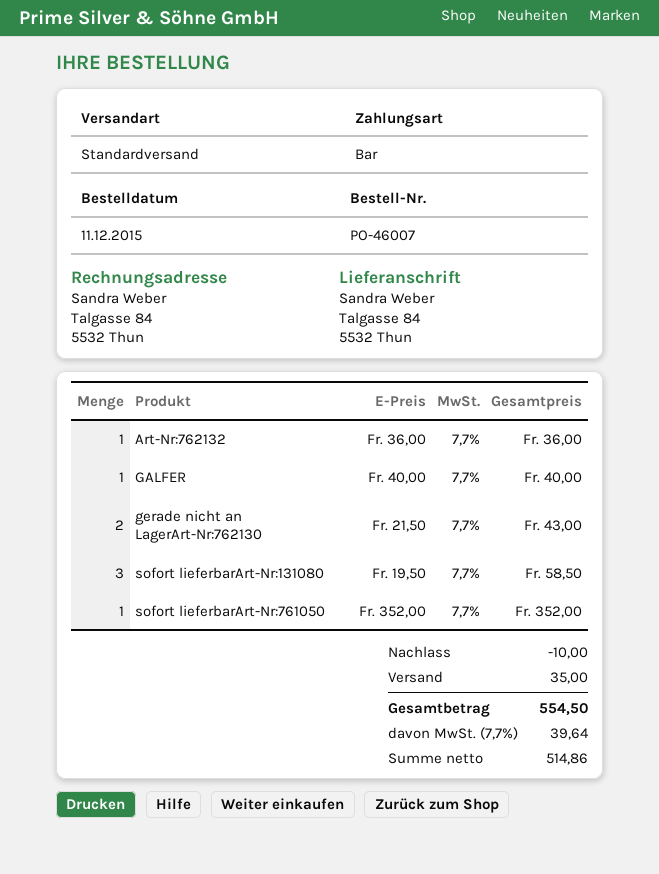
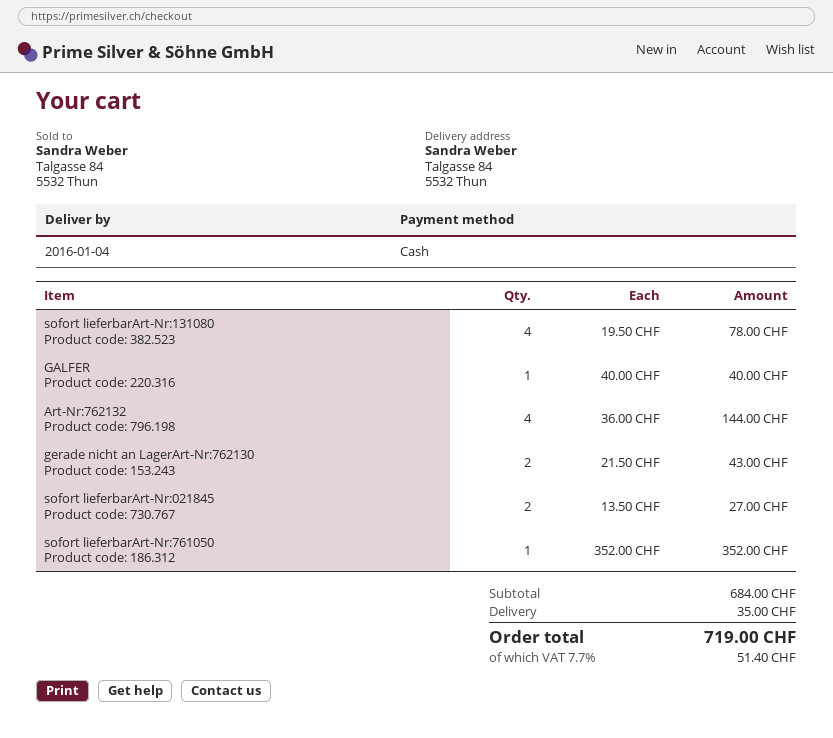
Art-Nr:762132: 1 x 36.00 = 36.00 -> 4 x 36.00 = 144.00
sofort lieferbarArt-Nr:131080: 3 x 19.50 = 58.50 -> 4 x 19.50 = 78.00
sofort lieferbarArt-Nr:021845: none -> 2 x 13.50 = 27.00
discount: 10.00 -> none
tax: 7.7% = 39.64 -> 7.7% = 51.40
total: 554.50 -> 719.00

